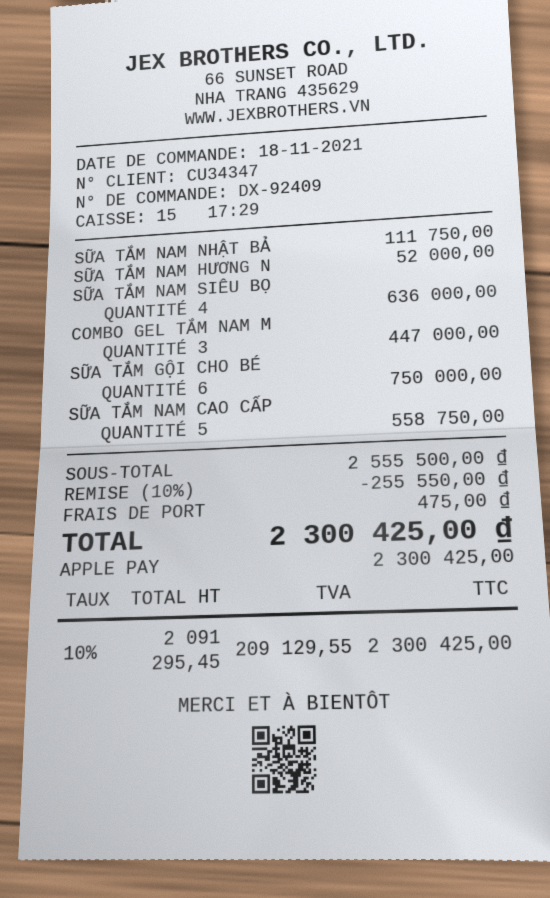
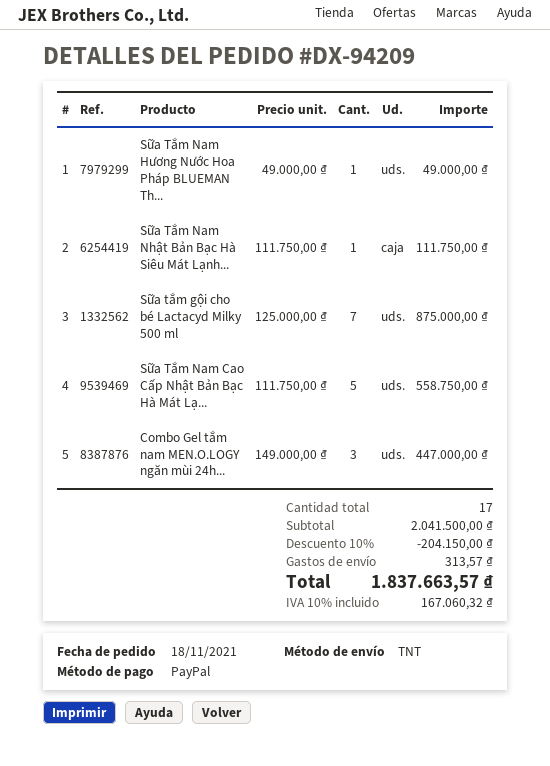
order number: DX-92409 -> DX-94209
payment method: Apple Pay -> PayPal
SỮA TẮM NAM HƯƠNG N: 1 for 52000.00 -> 1 for 49000.00
SỮA TẮM NAM SIÊU BỌ: 4 for 636000.00 -> none
SỮA TẮM GỘI CHO BÉ: 6 for 750000.00 -> 7 for 875000.00
subtotal: 2555500.00 -> 2041500.00
discount: 10% = 255550.00 -> 10% = 204150.00
shipping: 475.00 -> 313.57
tax: 10% = 209129.55 -> 10% = 167060.32
total: 2300425.00 -> 1837663.57

